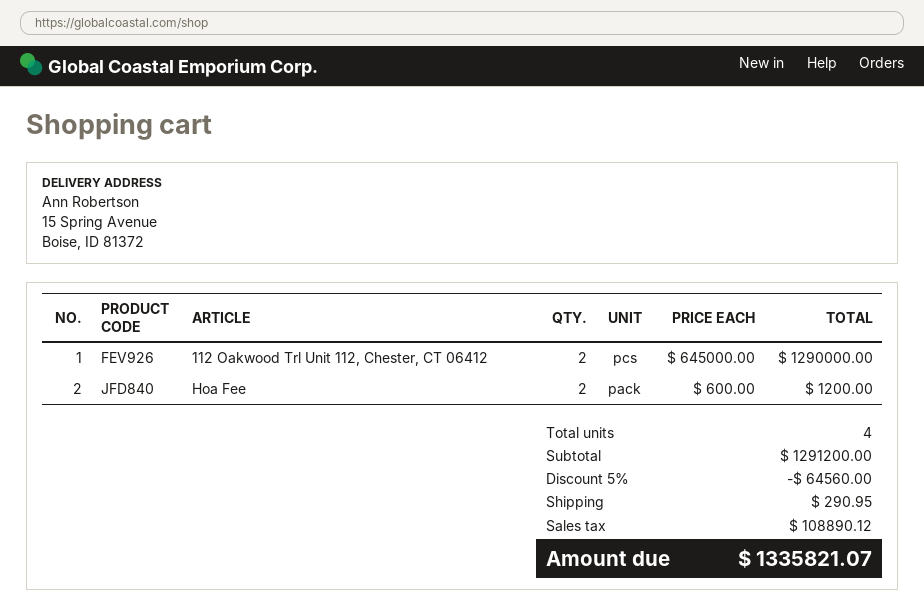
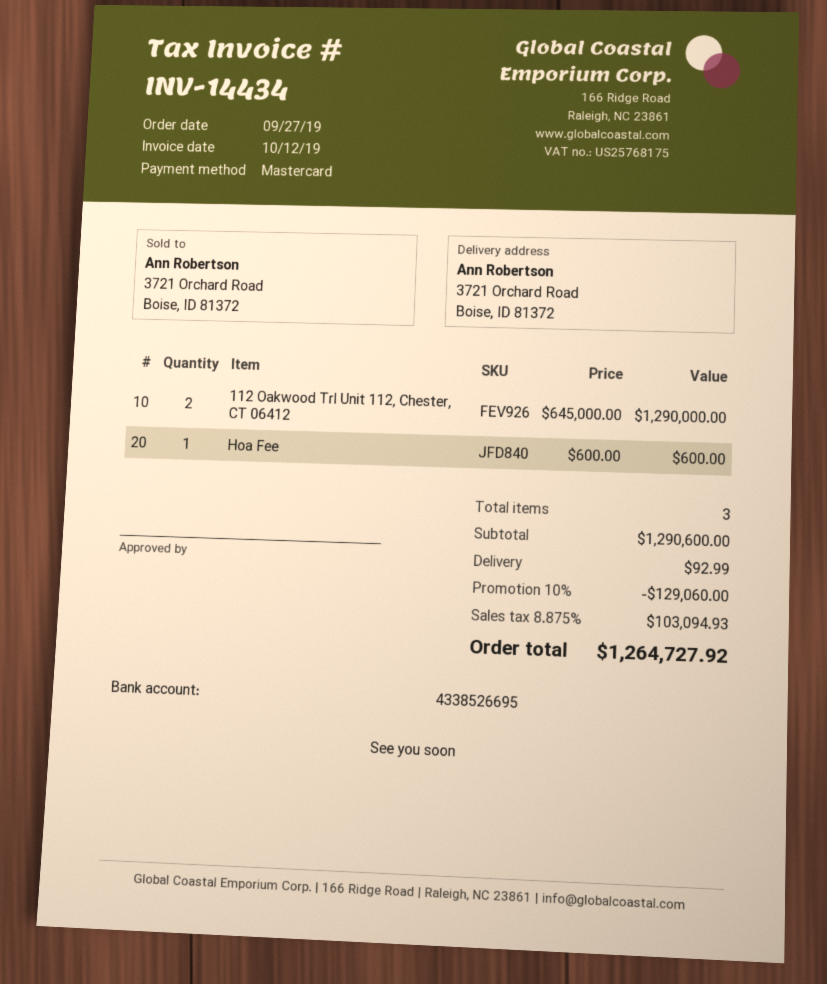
ship to: 15 Spring Avenue, Boise, ID 81372 -> 3721 Orchard Road, Boise, ID 81372
Hoa Fee: 2 x 600.00 = 1200.00 -> 1 x 600.00 = 600.00
total quantity: 4 -> 3
subtotal: 1291200.00 -> 1290600.00
discount: 5% = 64560.00 -> 10% = 129060.00
shipping: 290.95 -> 92.99
tax: 108890.12 -> 103094.93
total: 1335821.07 -> 1264727.92

